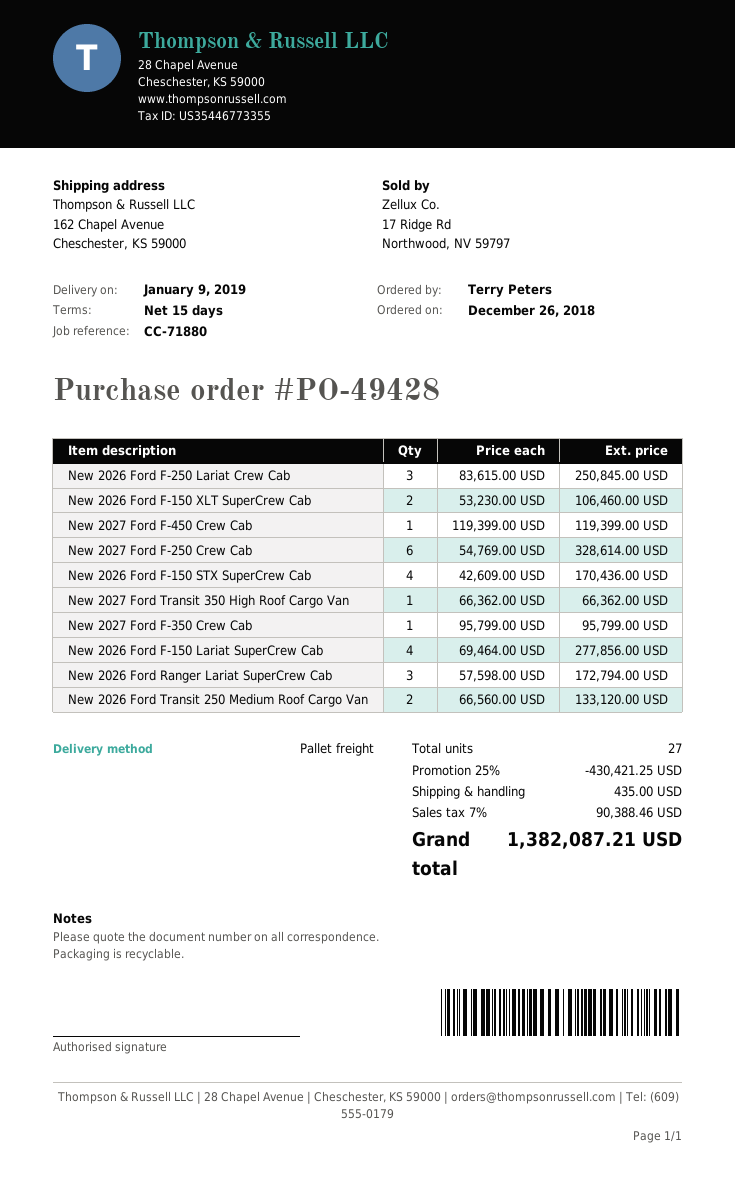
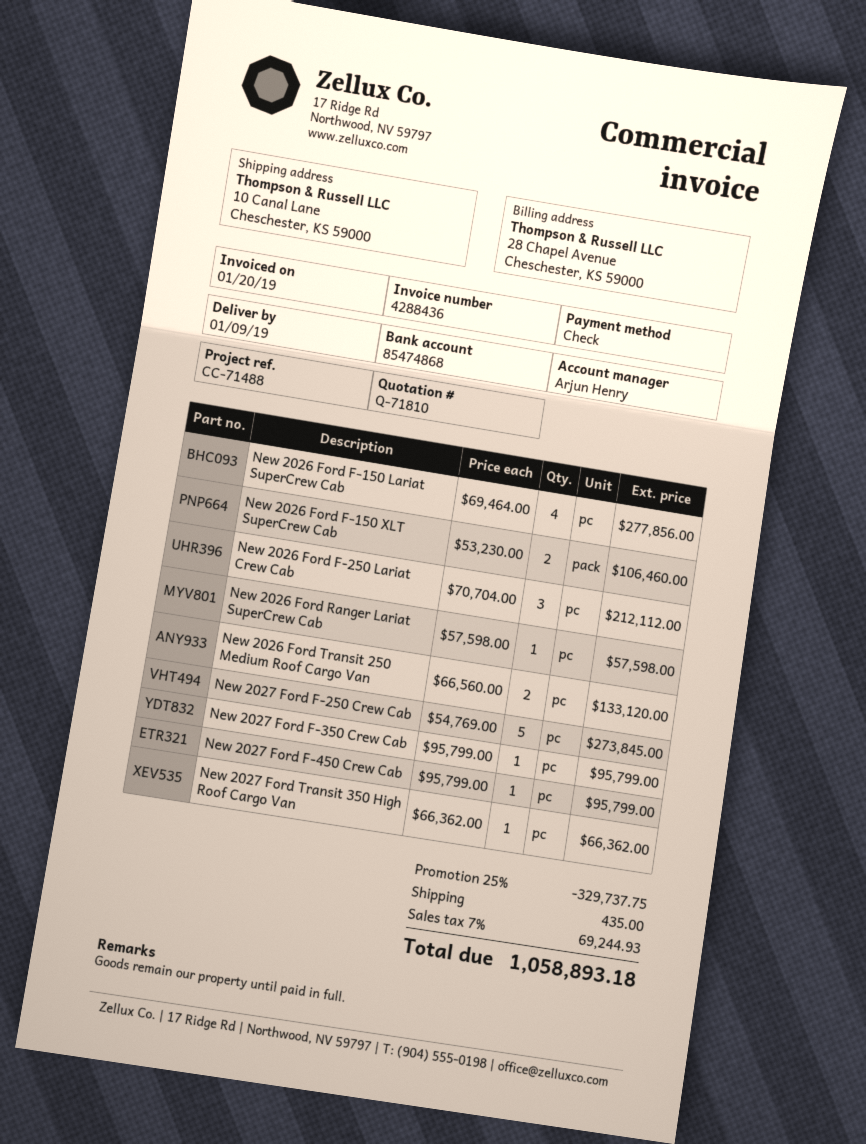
reference: CC-71880 -> CC-71488
ship to: 162 Chapel Avenue, Cheschester, KS 59000 -> 10 Canal Lane, Cheschester, KS 59000
New 2026 Ford F-250 Lariat Crew Cab: 3 x 83615.00 = 250845.00 -> 3 x 70704.00 = 212112.00
New 2027 Ford F-450 Crew Cab: 1 x 119399.00 = 119399.00 -> 1 x 95799.00 = 95799.00
New 2027 Ford F-250 Crew Cab: 6 x 54769.00 = 328614.00 -> 5 x 54769.00 = 273845.00
New 2026 Ford F-150 STX SuperCrew Cab: 4 x 42609.00 = 170436.00 -> none
New 2026 Ford Ranger Lariat SuperCrew Cab: 3 x 57598.00 = 172794.00 -> 1 x 57598.00 = 57598.00
discount: 25% = 430421.25 -> 25% = 329737.75
tax: 7% = 90388.46 -> 7% = 69244.93
total: 1382087.21 -> 1058893.18

